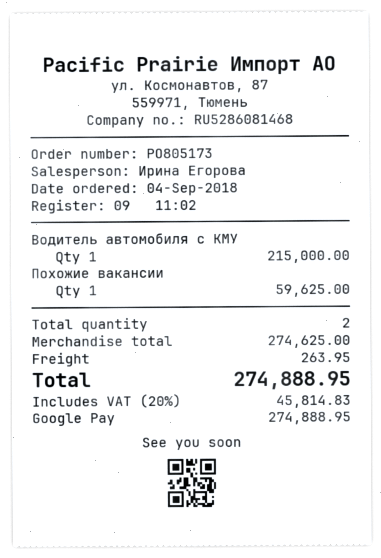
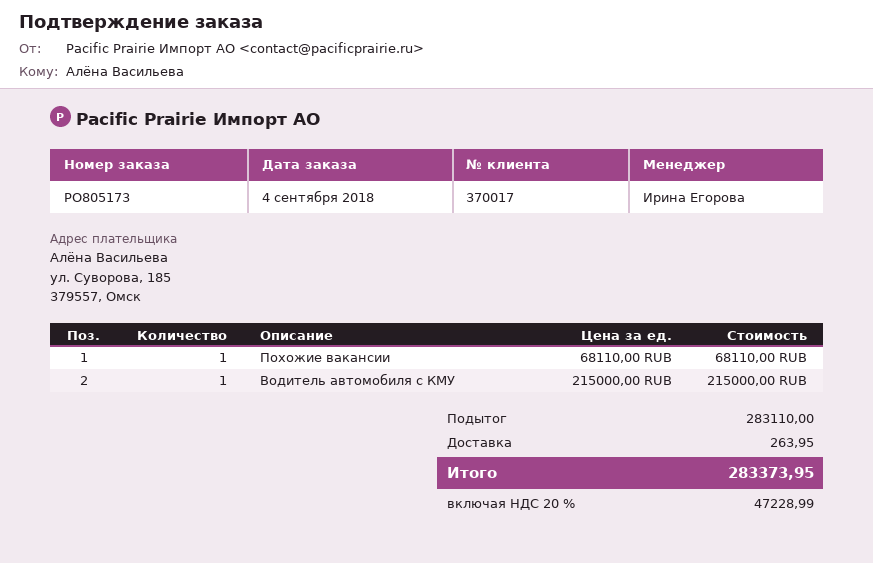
Похожие вакансии: 1 for 59625.00 -> 1 for 68110.00
subtotal: 274625.00 -> 283110.00
tax: 20% = 45814.83 -> 20% = 47228.99
total: 274888.95 -> 283373.95

